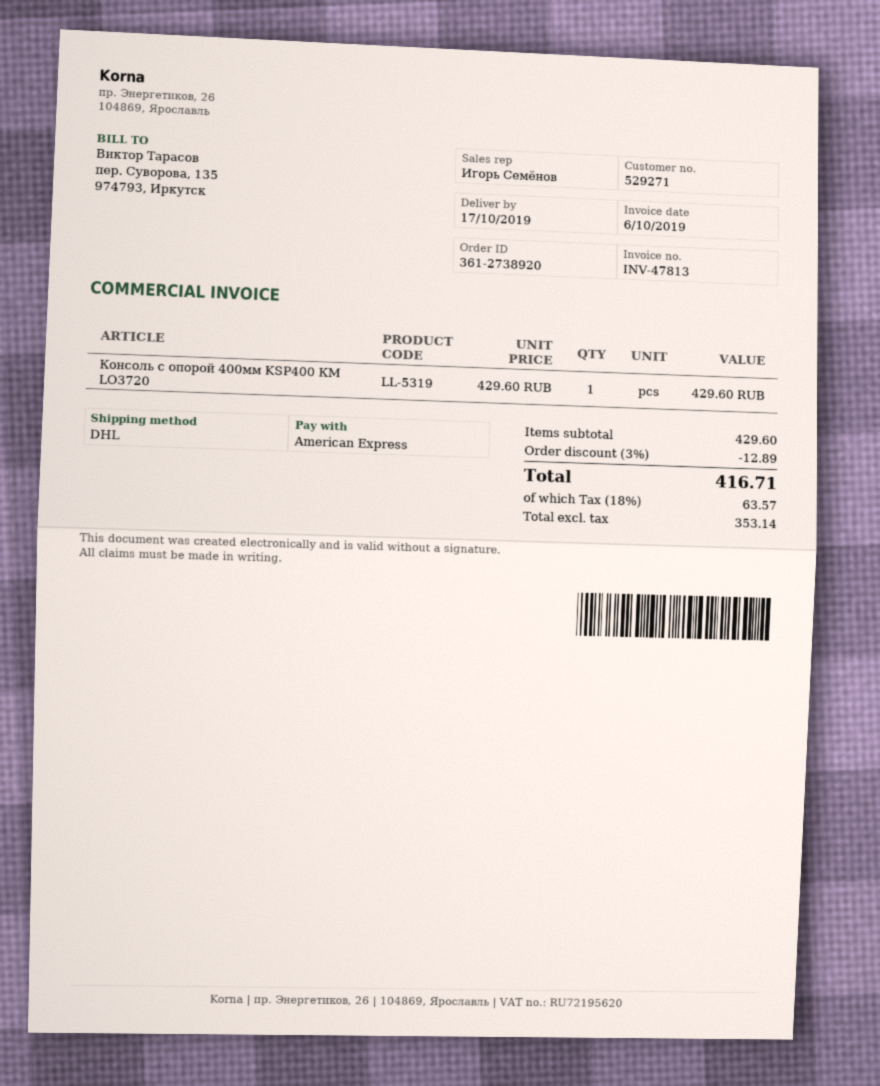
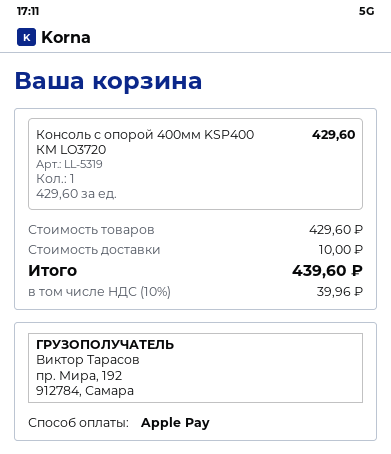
payment method: American Express -> Apple Pay
discount: 3% = 12.89 -> none
shipping: none -> 10.00
tax: 18% = 63.57 -> 10% = 39.96
total: 416.71 -> 439.60

